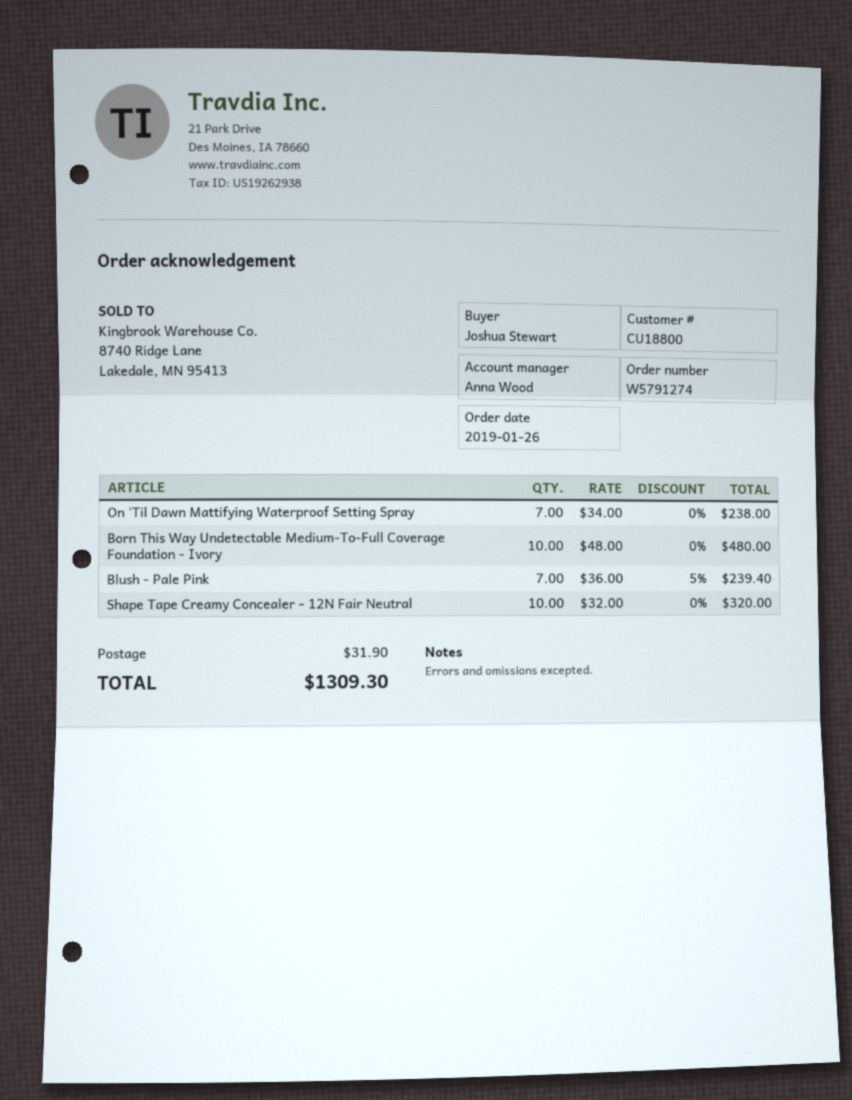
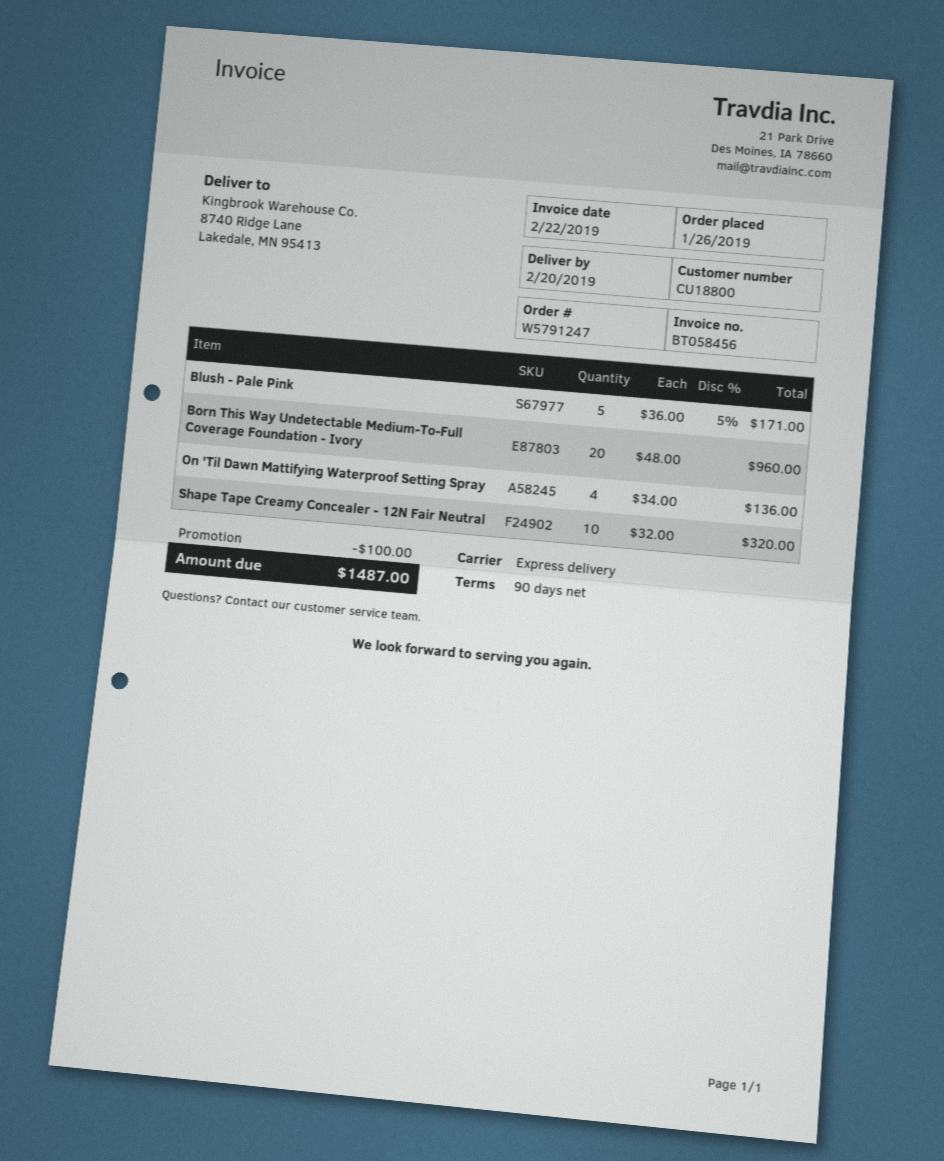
order number: W5791274 -> W5791247
On 'Til Dawn Mattifying Waterproof Setting Spray: 7 x 34.00 = 238.00 -> 4 x 34.00 = 136.00
Born This Way Undetectable Medium-To-Full Coverage Foundation - Ivory: 10 x 48.00 = 480.00 -> 20 x 48.00 = 960.00
Blush - Pale Pink: 7 x 36.00 - 5% = 239.40 -> 5 x 36.00 - 5% = 171.00
discount: none -> 100.00
shipping: 31.90 -> none
total: 1309.30 -> 1487.00

